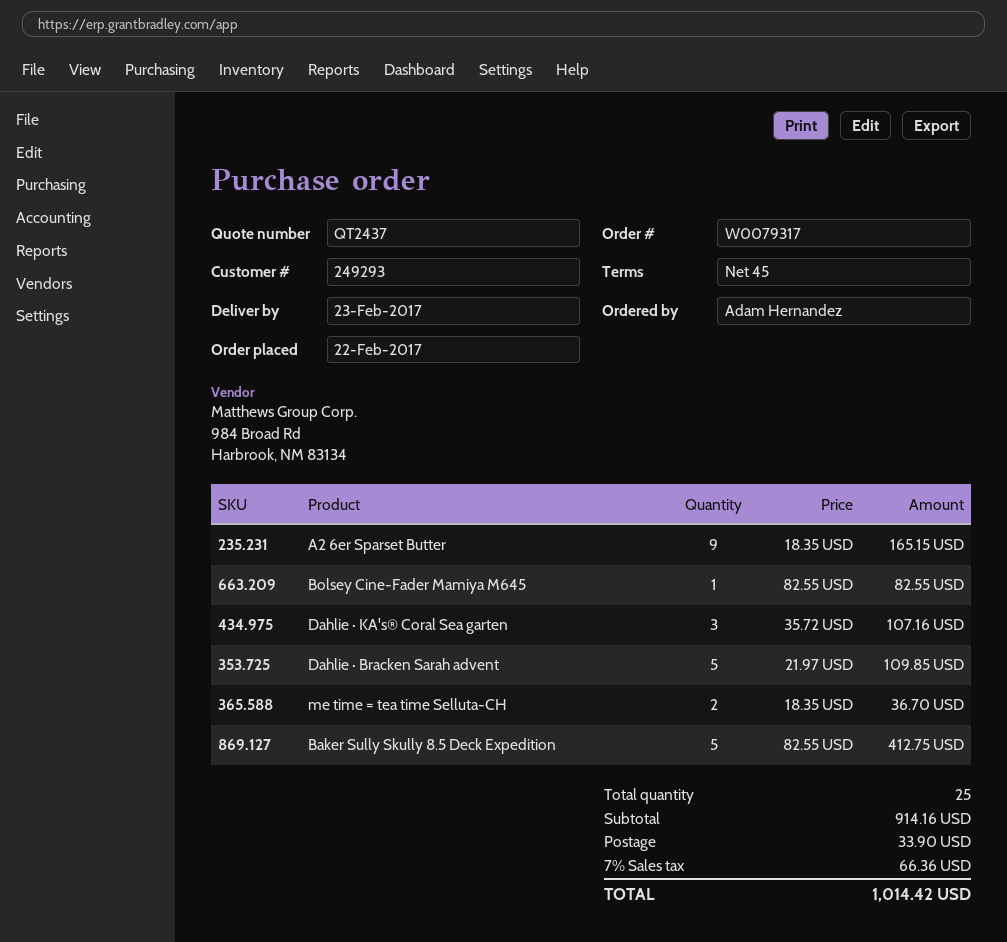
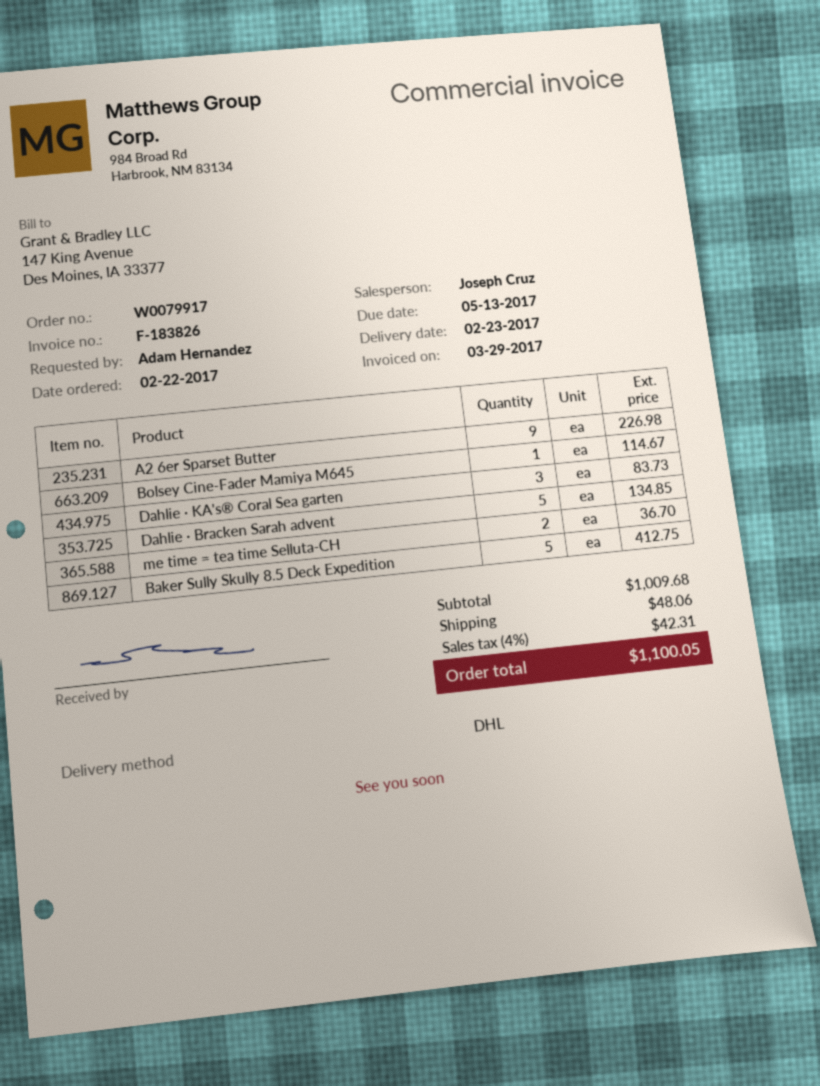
order number: W0079317 -> W0079917
A2 6er Sparset Butter: 9 for 165.15 -> 9 for 226.98
Bolsey Cine-Fader Mamiya M645: 1 for 82.55 -> 1 for 114.67
Dahlie · KA's® Coral Sea garten: 3 for 107.16 -> 3 for 83.73
Dahlie · Bracken Sarah advent: 5 for 109.85 -> 5 for 134.85
subtotal: 914.16 -> 1009.68
shipping: 33.90 -> 48.06
tax: 7% = 66.36 -> 4% = 42.31
total: 1014.42 -> 1100.05

